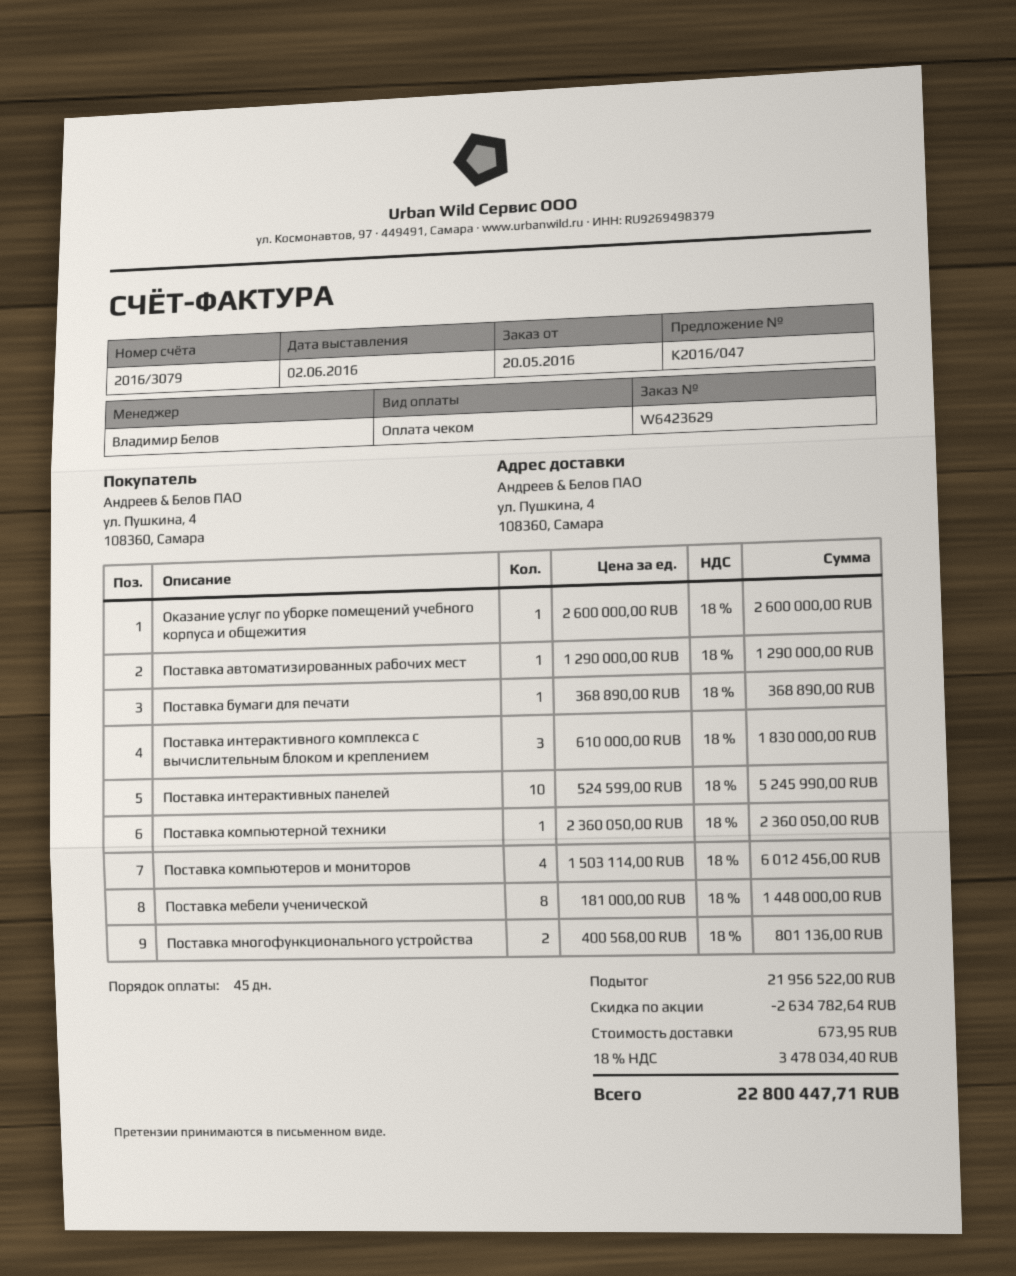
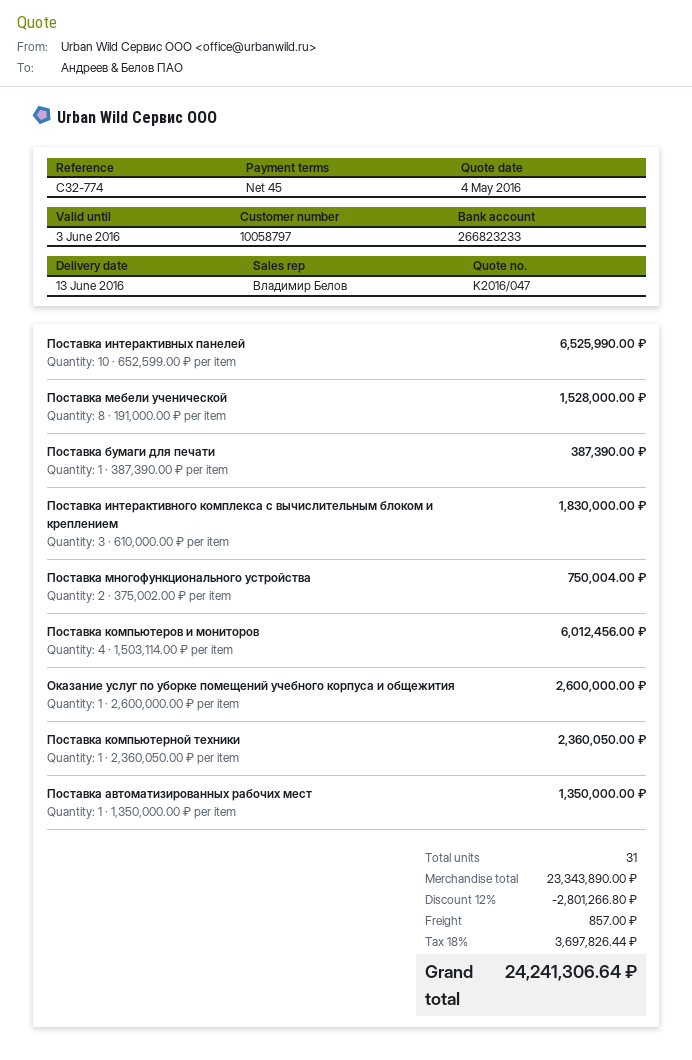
Поставка автоматизированных рабочих мест: 1 x 1290000.00 = 1290000.00 -> 1 x 1350000.00 = 1350000.00
Поставка бумаги для печати: 1 x 368890.00 = 368890.00 -> 1 x 387390.00 = 387390.00
Поставка интерактивных панелей: 10 x 524599.00 = 5245990.00 -> 10 x 652599.00 = 6525990.00
Поставка мебели ученической: 8 x 181000.00 = 1448000.00 -> 8 x 191000.00 = 1528000.00
Поставка многофункционального устройства: 2 x 400568.00 = 801136.00 -> 2 x 375002.00 = 750004.00
subtotal: 21956522.00 -> 23343890.00
discount: 2634782.64 -> 2801266.80
shipping: 673.95 -> 857.00
tax: 18% = 3478034.40 -> 18% = 3697826.44
total: 22800447.71 -> 24241306.64

